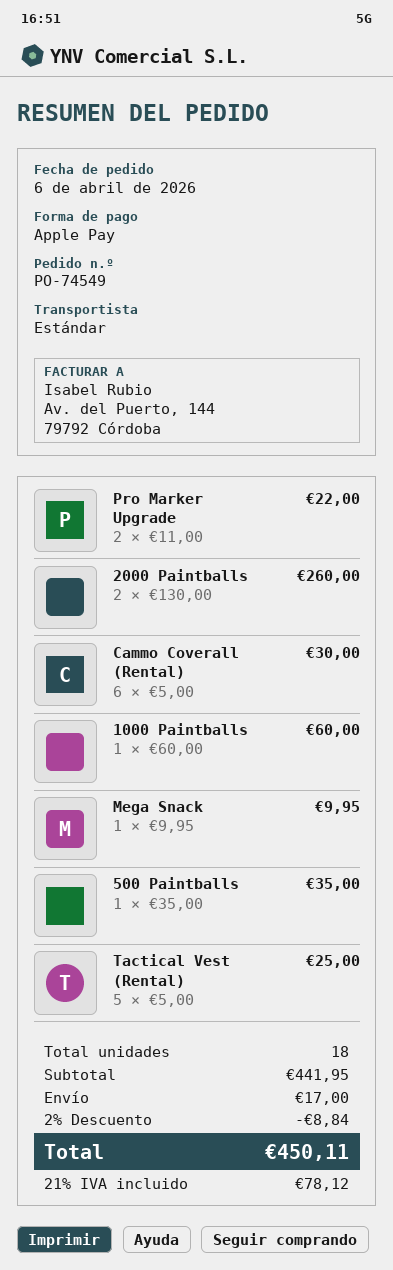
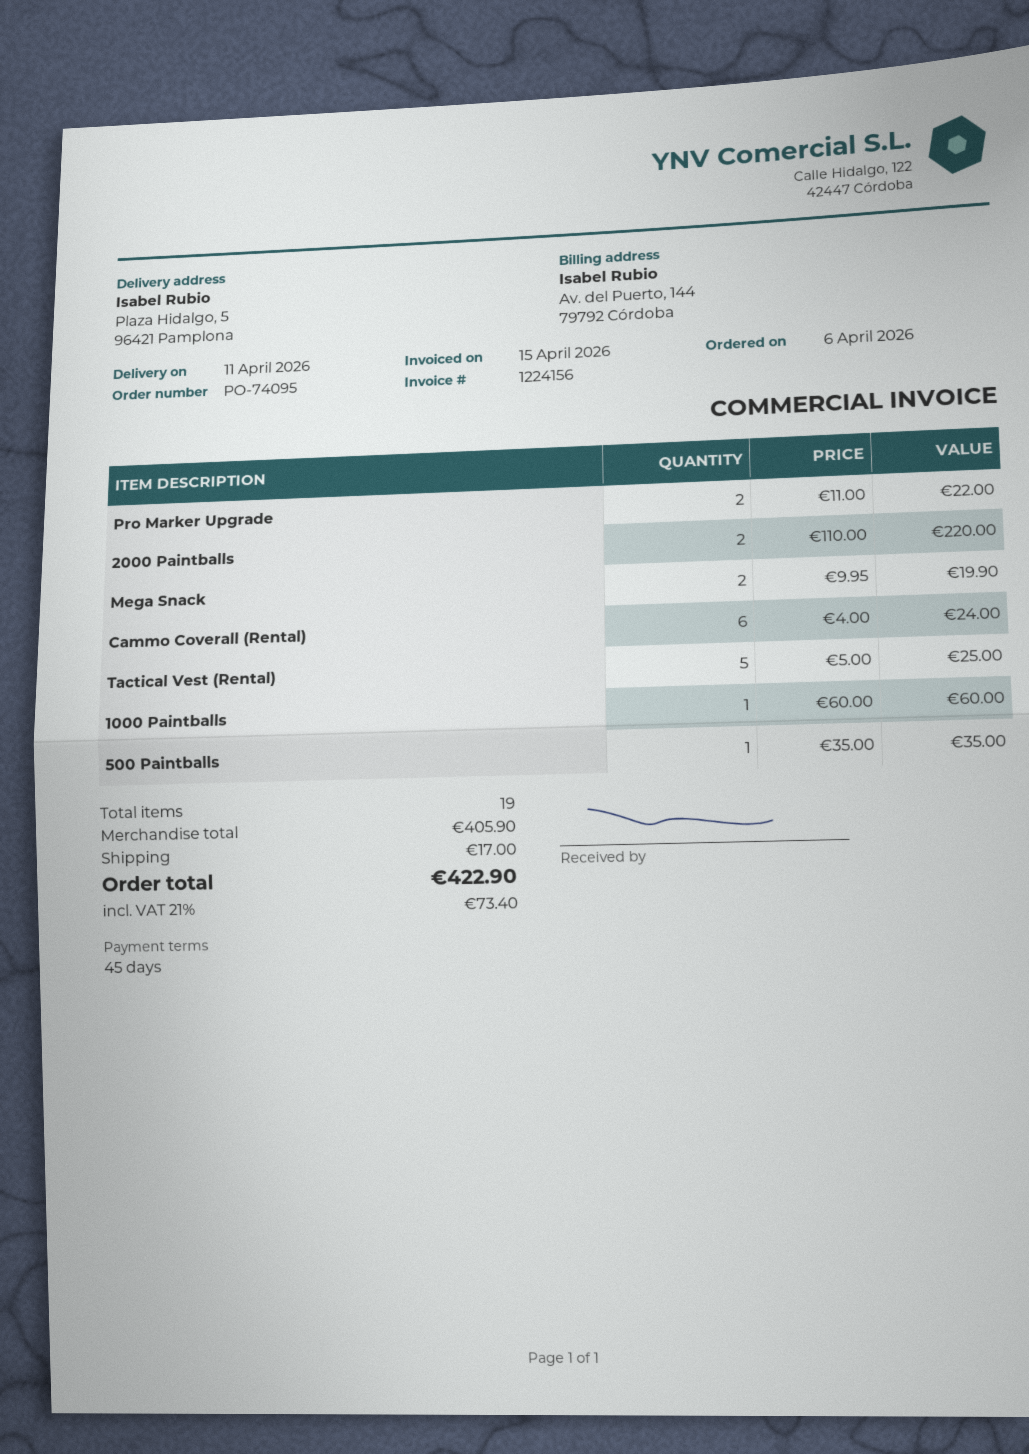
order number: PO-74549 -> PO-74095
2000 Paintballs: 2 x 130.00 = 260.00 -> 2 x 110.00 = 220.00
Cammo Coverall (Rental): 6 x 5.00 = 30.00 -> 6 x 4.00 = 24.00
Mega Snack: 1 x 9.95 = 9.95 -> 2 x 9.95 = 19.90
total quantity: 18 -> 19
subtotal: 441.95 -> 405.90
discount: 2% = 8.84 -> none
tax: 21% = 78.12 -> 21% = 73.40
total: 450.11 -> 422.90

